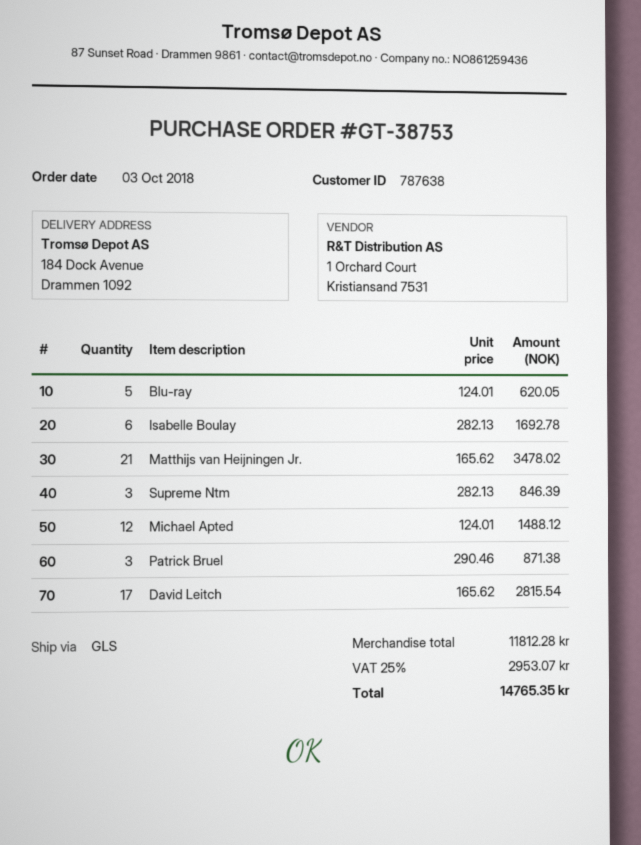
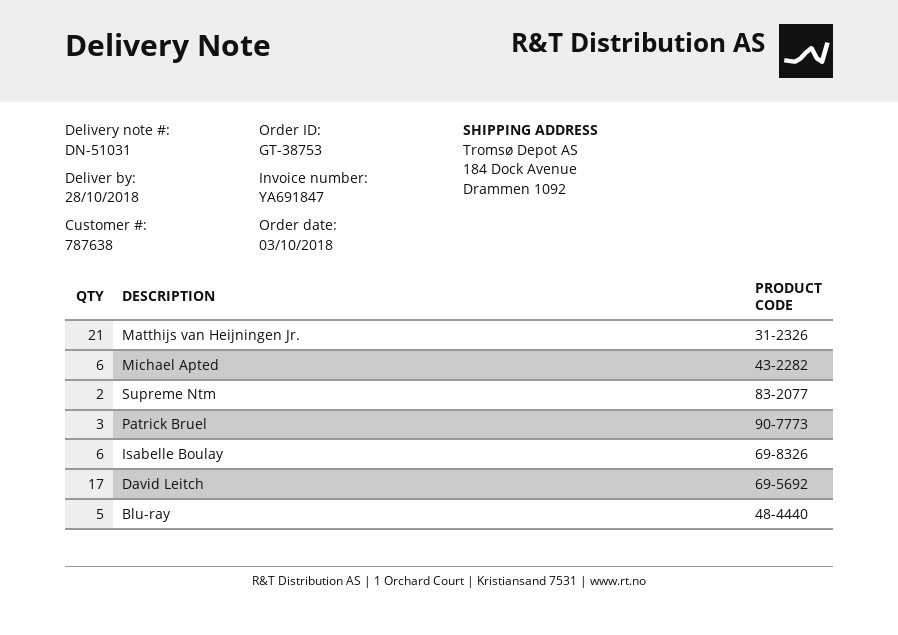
Supreme Ntm: 3 -> 2
Michael Apted: 12 -> 6

